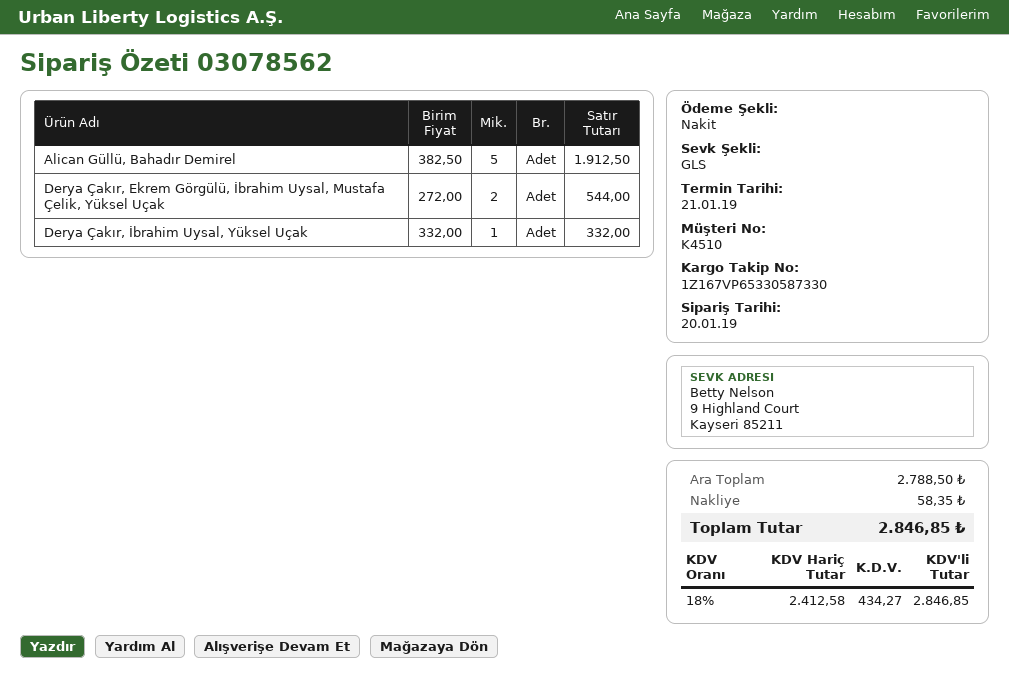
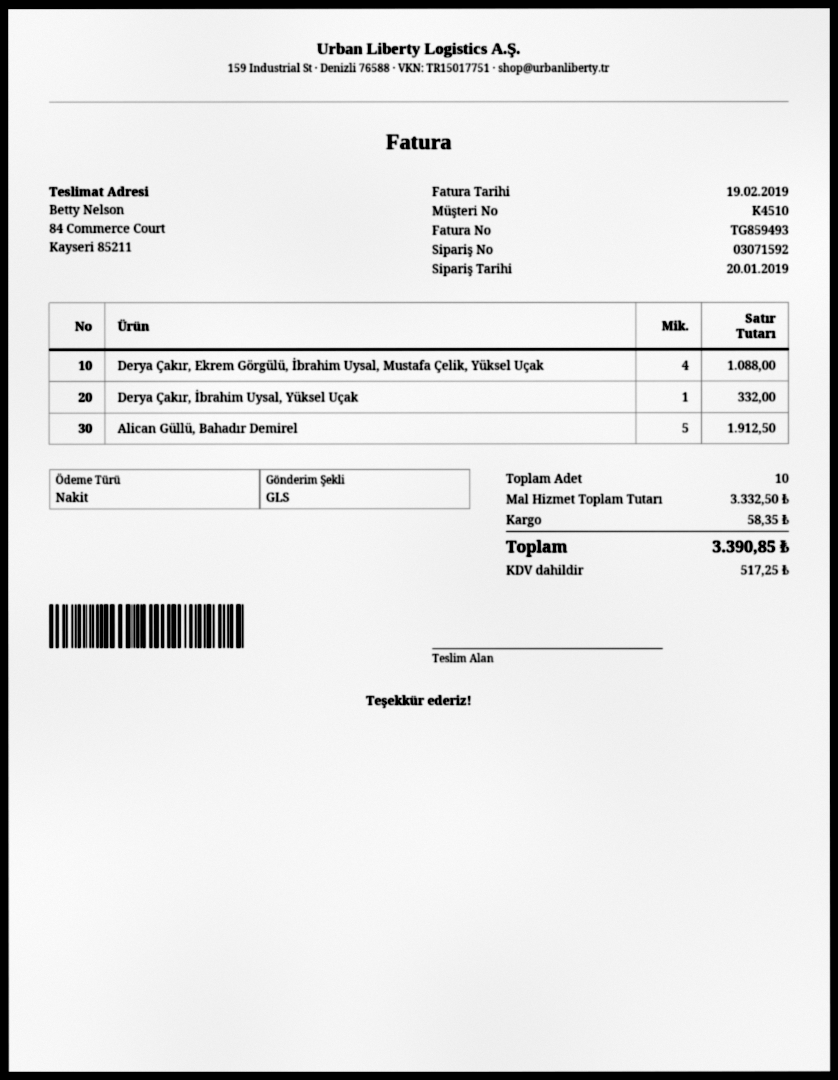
order number: 03078562 -> 03071592
ship to: 9 Highland Court, Kayseri 85211 -> 84 Commerce Court, Kayseri 85211
Derya Çakır, Ekrem Görgülü, İbrahim Uysal, Mustafa Çelik, Yüksel Uçak: 2 for 544.00 -> 4 for 1088.00
subtotal: 2788.50 -> 3332.50
tax: 434.27 -> 517.25
total: 2846.85 -> 3390.85

